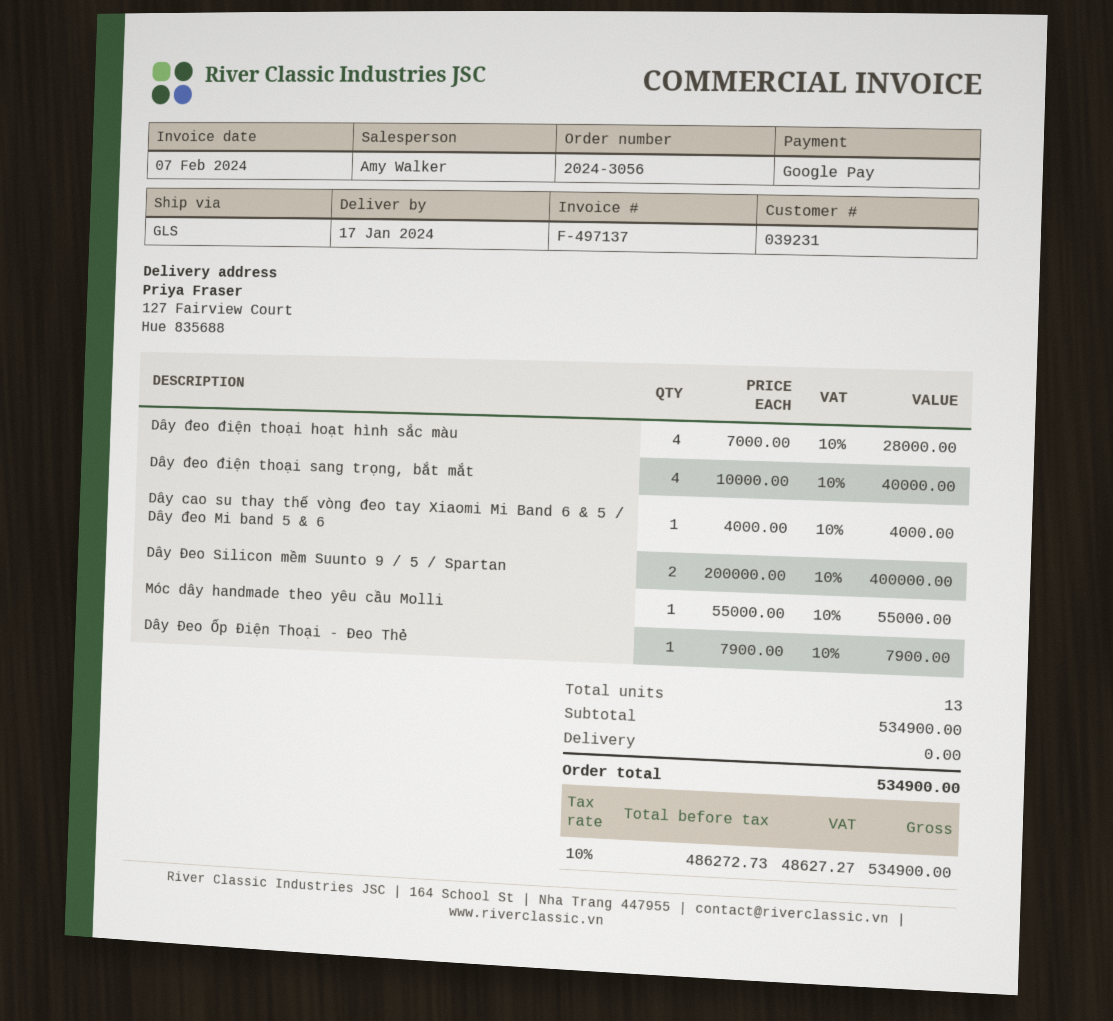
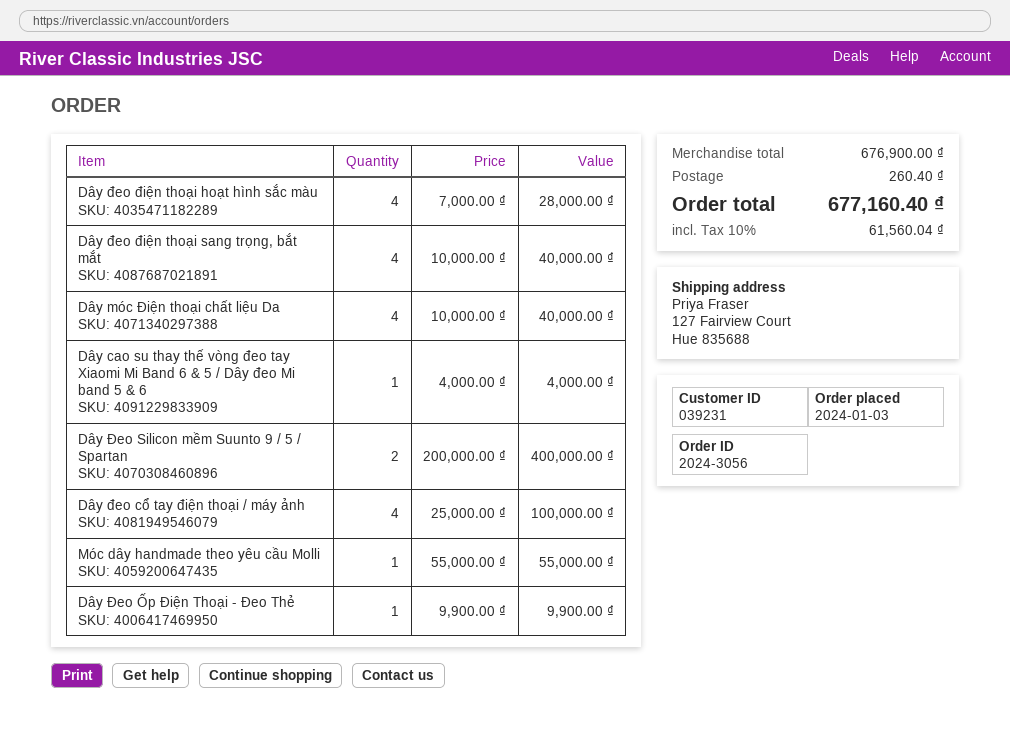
Dây Đeo Ốp Điện Thoại - Đeo Thẻ: 1 x 7900.00 = 7900.00 -> 1 x 9900.00 = 9900.00
Dây móc Điện thoại chất liệu Da: none -> 4 x 10000.00 = 40000.00
Dây đeo cổ tay điện thoại / máy ảnh: none -> 4 x 25000.00 = 100000.00
subtotal: 534900.00 -> 676900.00
shipping: 0.00 -> 260.40
tax: 10% = 48627.27 -> 10% = 61560.04
total: 534900.00 -> 677160.40

